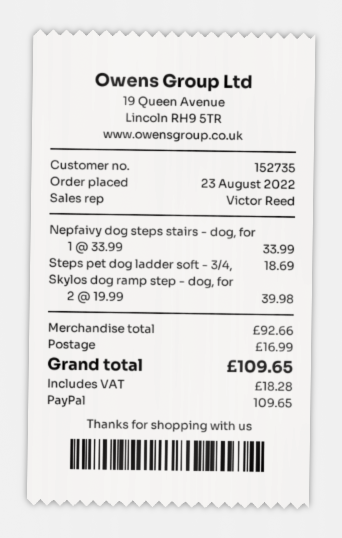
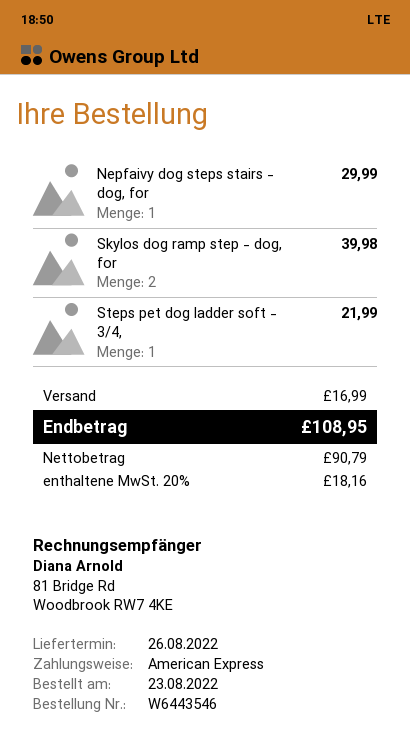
payment method: PayPal -> American Express
Nepfaivy dog steps stairs - dog, for: 1 for 33.99 -> 1 for 29.99
Steps pet dog ladder soft - 3/4,: 1 for 18.69 -> 1 for 21.99
tax: 18.28 -> 18.16
total: 109.65 -> 108.95

